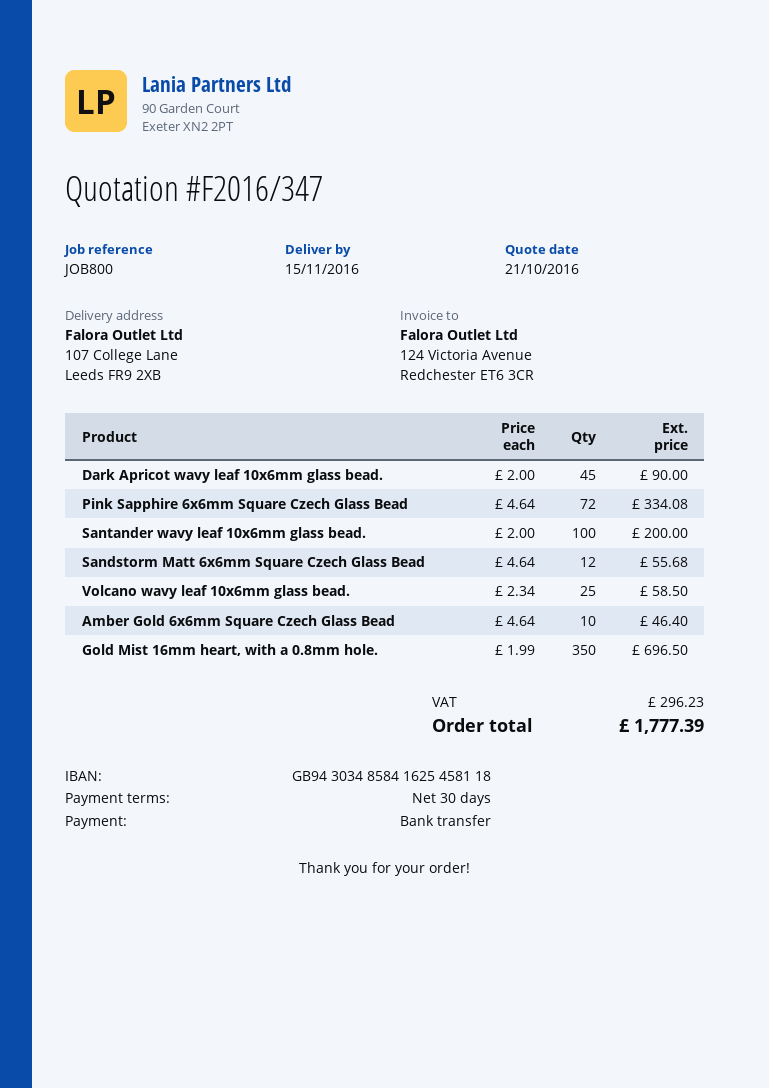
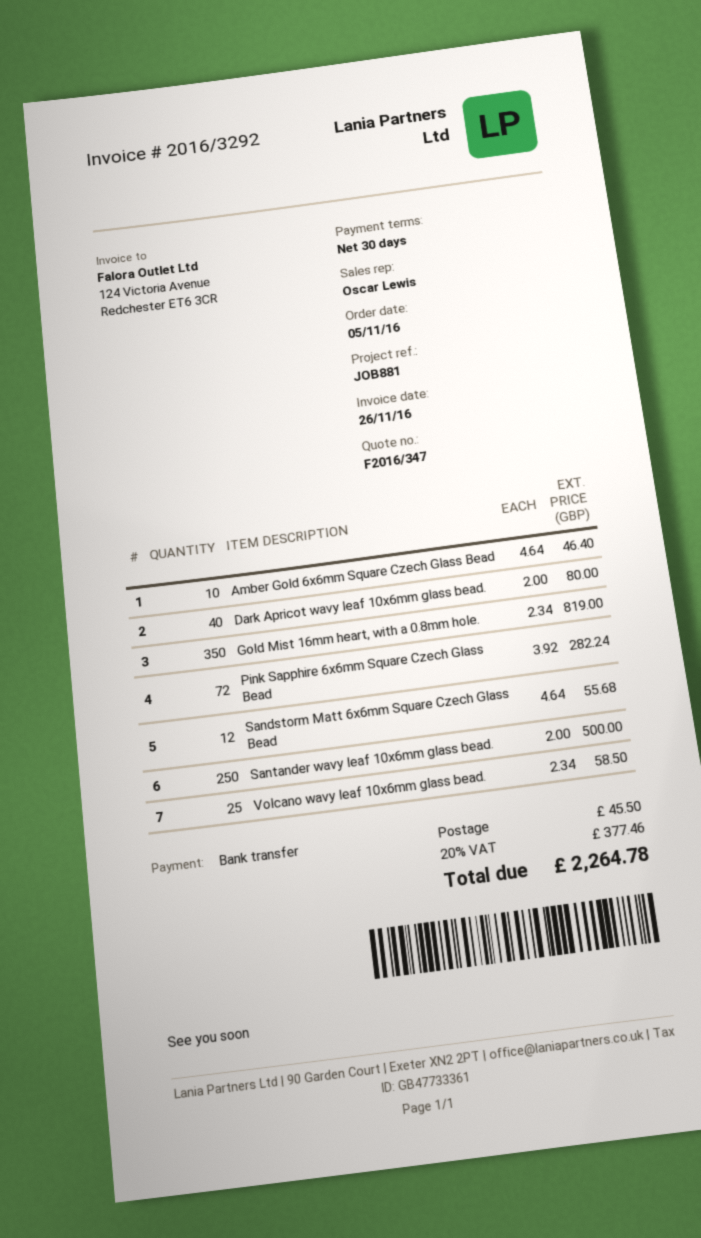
reference: JOB800 -> JOB881
Dark Apricot wavy leaf 10x6mm glass bead.: 45 x 2.00 = 90.00 -> 40 x 2.00 = 80.00
Pink Sapphire 6x6mm Square Czech Glass Bead: 72 x 4.64 = 334.08 -> 72 x 3.92 = 282.24
Santander wavy leaf 10x6mm glass bead.: 100 x 2.00 = 200.00 -> 250 x 2.00 = 500.00
Gold Mist 16mm heart, with a 0.8mm hole.: 350 x 1.99 = 696.50 -> 350 x 2.34 = 819.00
shipping: none -> 45.50
tax: 296.23 -> 377.46
total: 1777.39 -> 2264.78

